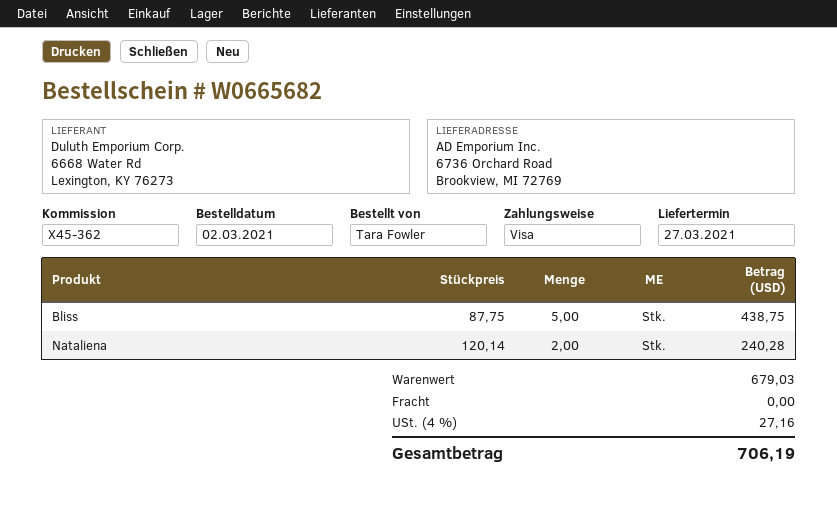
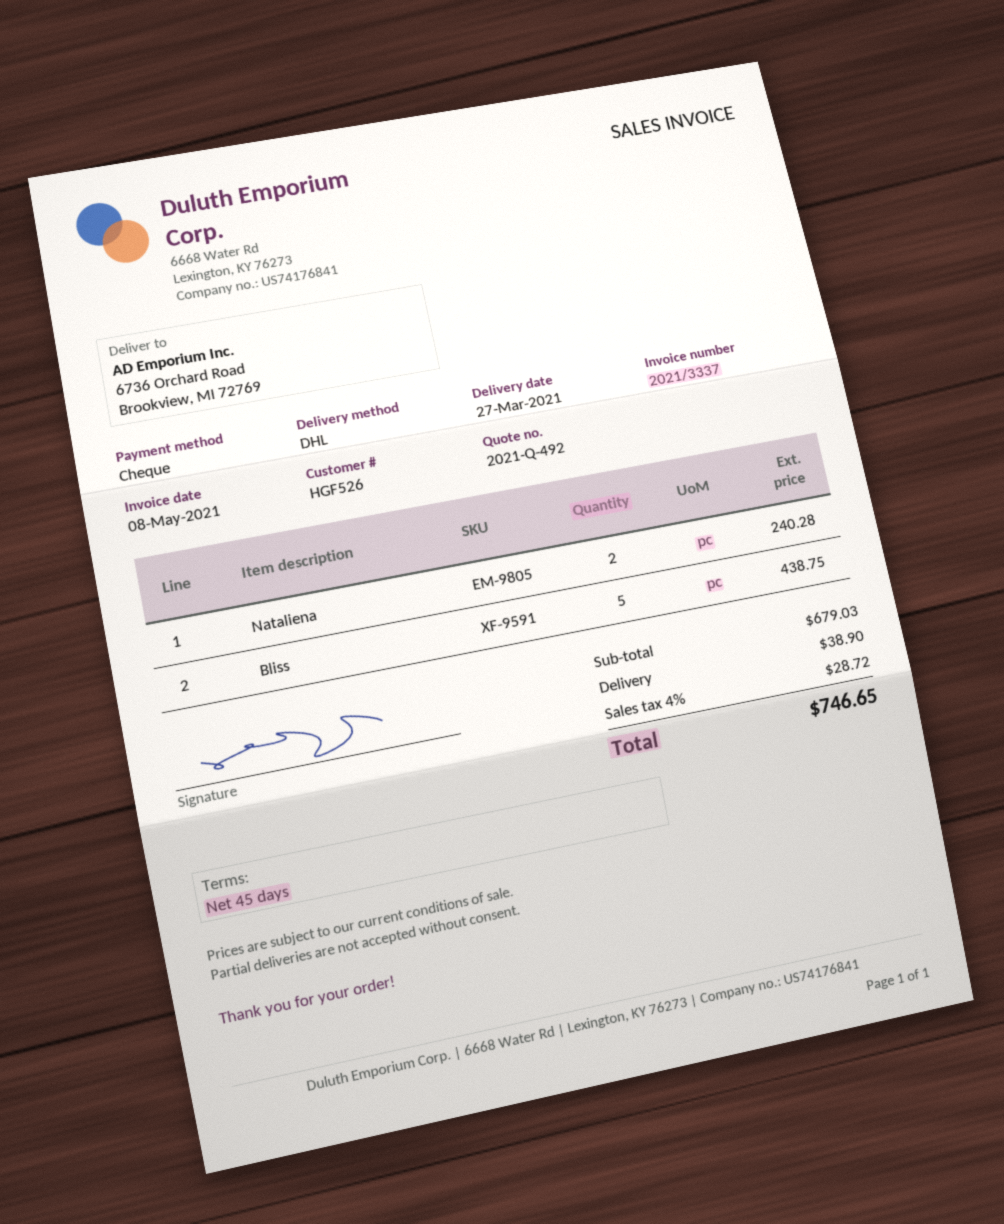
payment method: Visa -> cheque
shipping: 0.00 -> 38.90
tax: 4% = 27.16 -> 4% = 28.72
total: 706.19 -> 746.65

